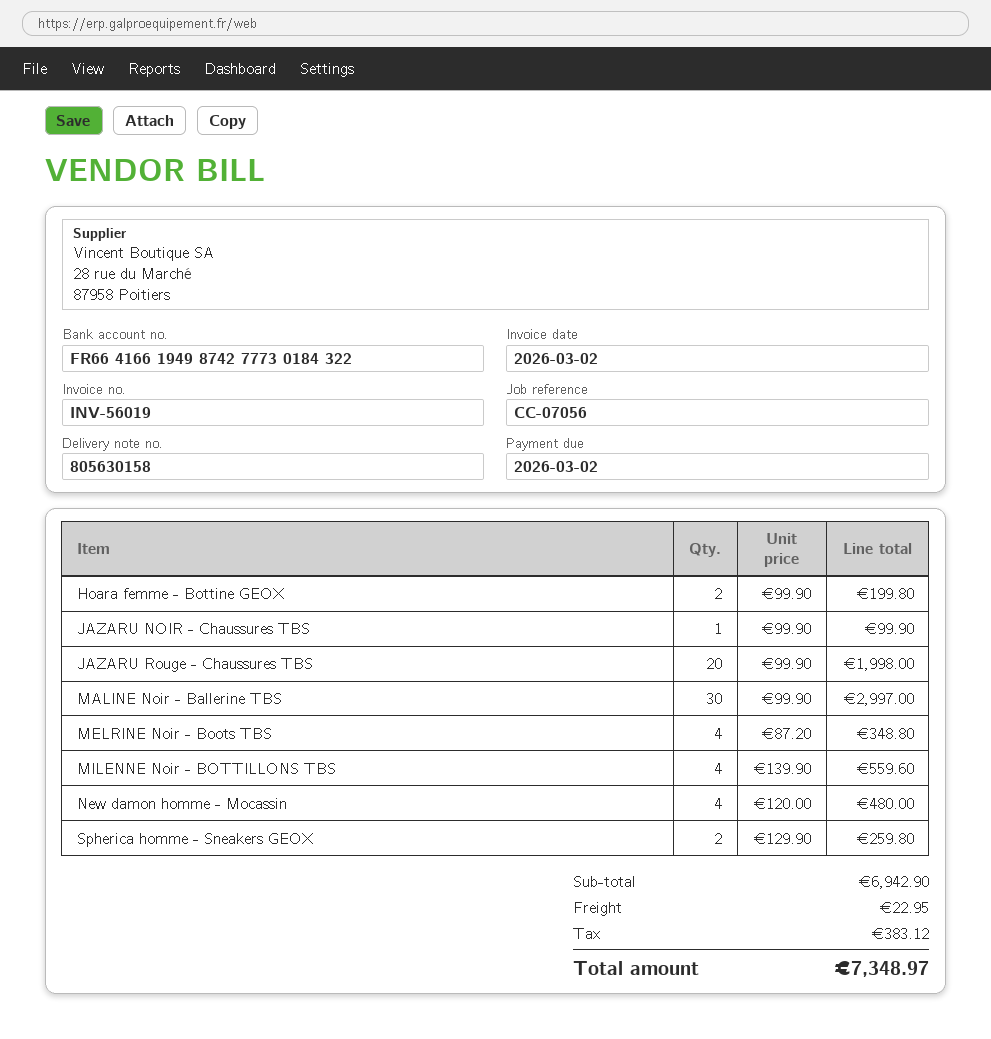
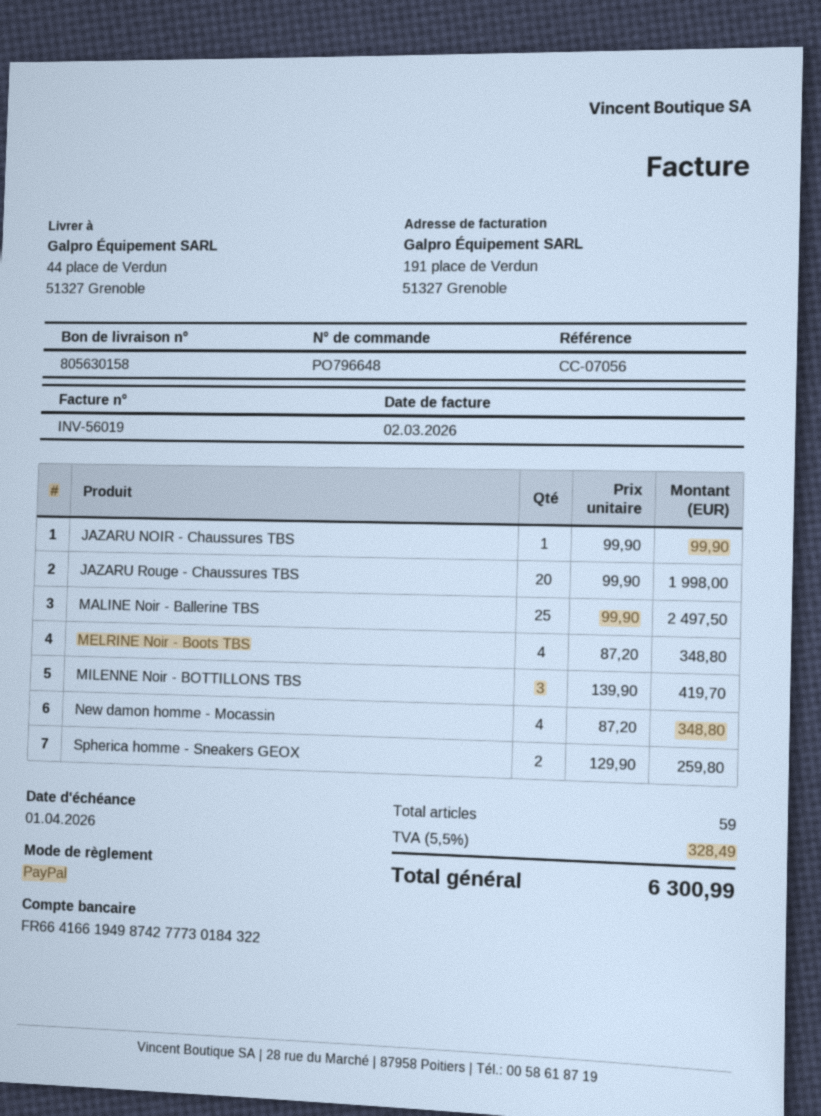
due date: 2026-03-02 -> 2026-04-01
Hoara femme - Bottine GEOX: 2 x 99.90 = 199.80 -> none
MALINE Noir - Ballerine TBS: 30 x 99.90 = 2997.00 -> 25 x 99.90 = 2497.50
MILENNE Noir - BOTTILLONS TBS: 4 x 139.90 = 559.60 -> 3 x 139.90 = 419.70
New damon homme - Mocassin: 4 x 120.00 = 480.00 -> 4 x 87.20 = 348.80
shipping: 22.95 -> none
tax: 383.12 -> 328.49
total: 7348.97 -> 6300.99

